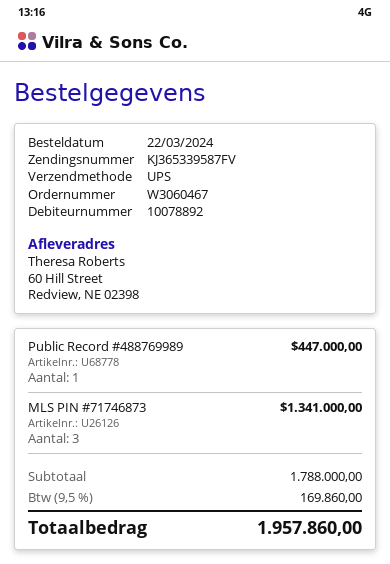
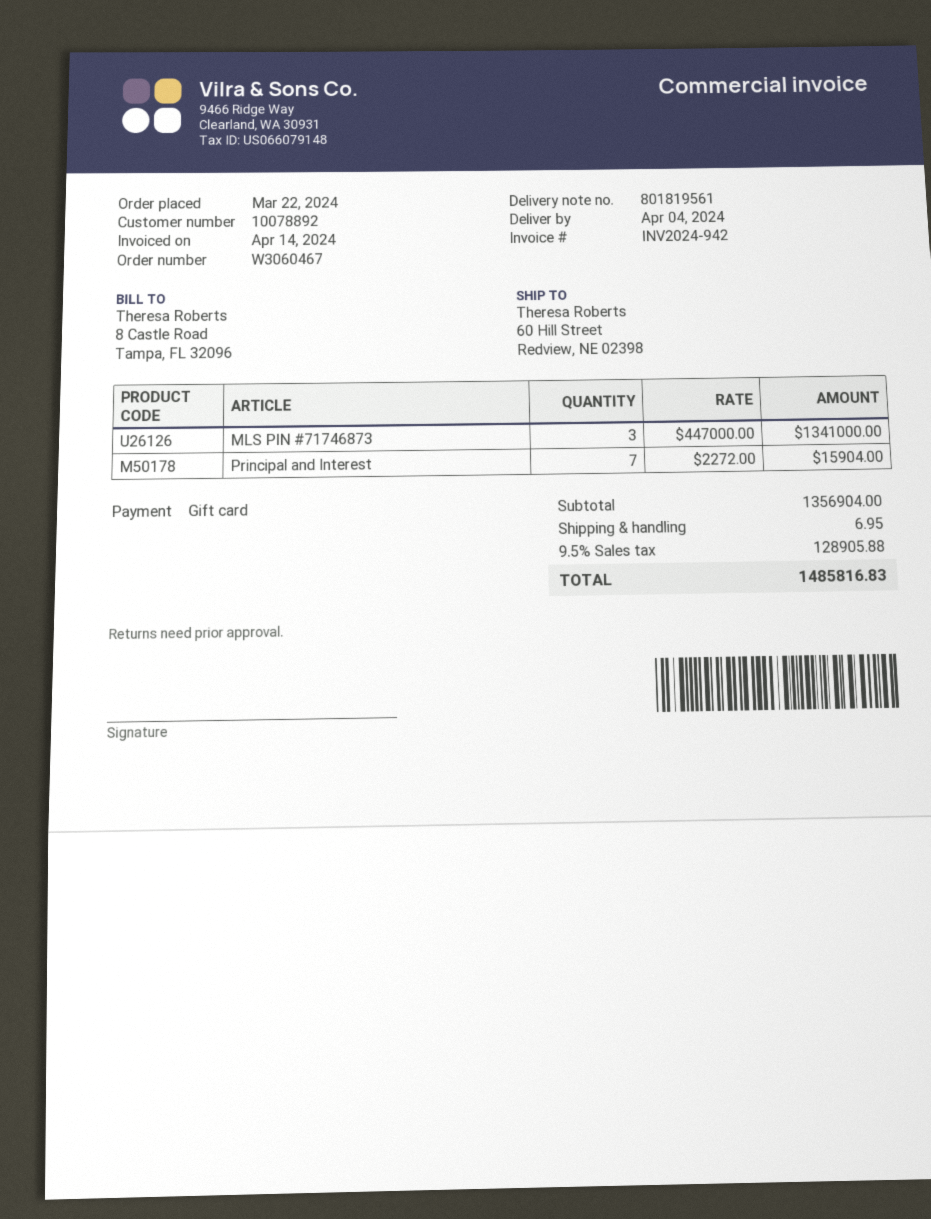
Public Record #488769989: 1 for 447000.00 -> none
Principal and Interest: none -> 7 for 15904.00
subtotal: 1788000.00 -> 1356904.00
shipping: none -> 6.95
tax: 9.5% = 169860.00 -> 9.5% = 128905.88
total: 1957860.00 -> 1485816.83

